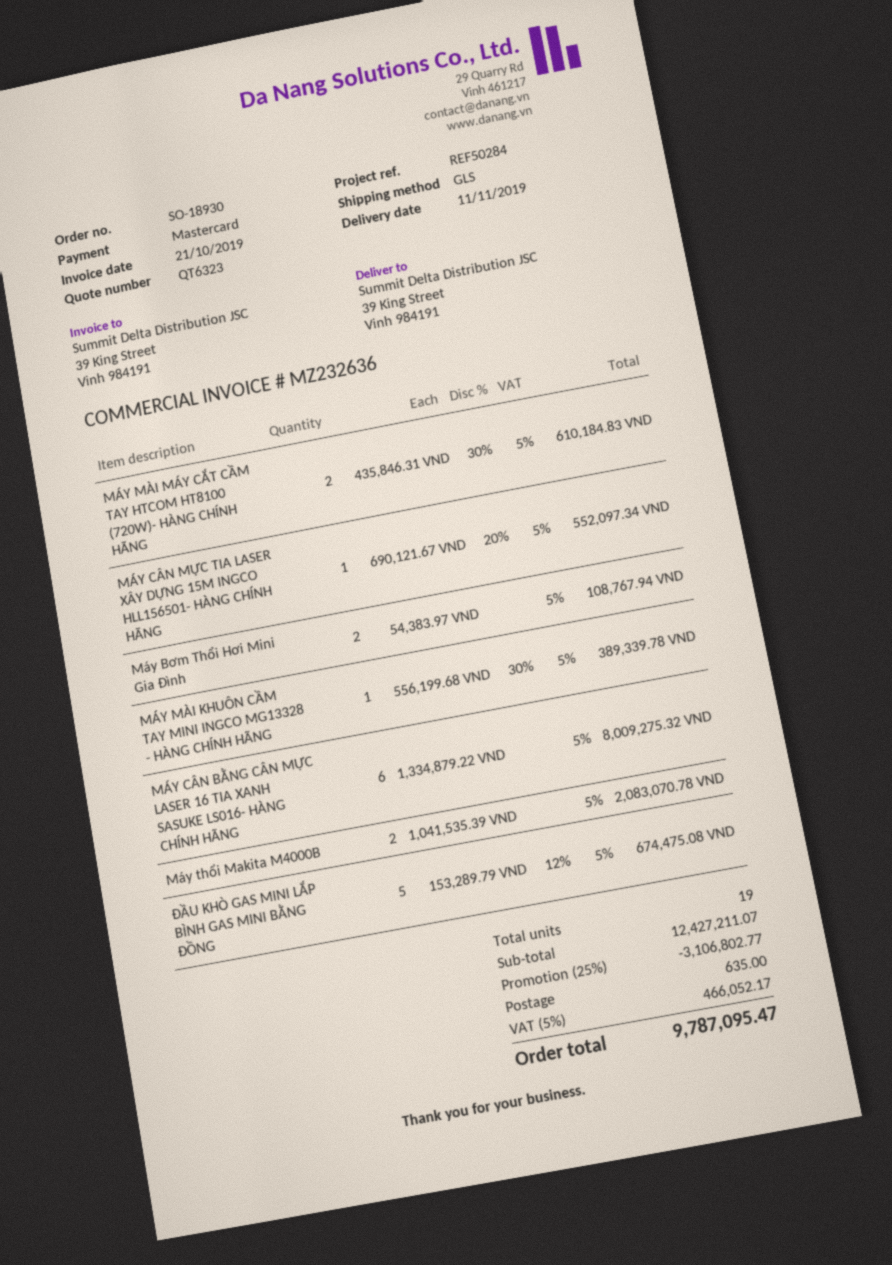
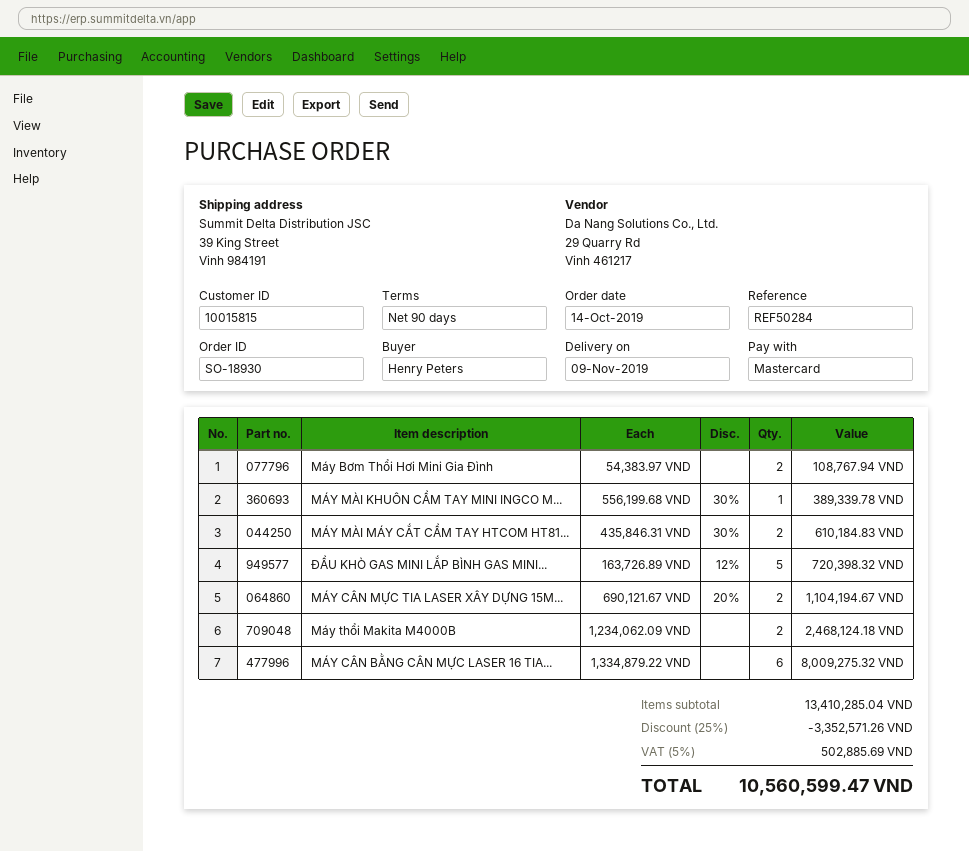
delivery date: 2019-11-11 -> 2019-11-09
MÁY CÂN MỰC TIA LASER XÂY DỰNG 15M INGCO HLL156501- HÀNG CHÍNH HÃNG: 1 x 690121.67 - 20% = 552097.34 -> 2 x 690121.67 - 20% = 1104194.67
Máy thổi Makita M4000B: 2 x 1041535.39 = 2083070.78 -> 2 x 1234062.09 = 2468124.18
ĐẦU KHÒ GAS MINI LẮP BÌNH GAS MINI BẰNG ĐỒNG: 5 x 153289.79 - 12% = 674475.08 -> 5 x 163726.89 - 12% = 720398.32
subtotal: 12427211.07 -> 13410285.04
discount: 25% = 3106802.77 -> 25% = 3352571.26
shipping: 635.00 -> none
tax: 5% = 466052.17 -> 5% = 502885.69
total: 9787095.47 -> 10560599.47

